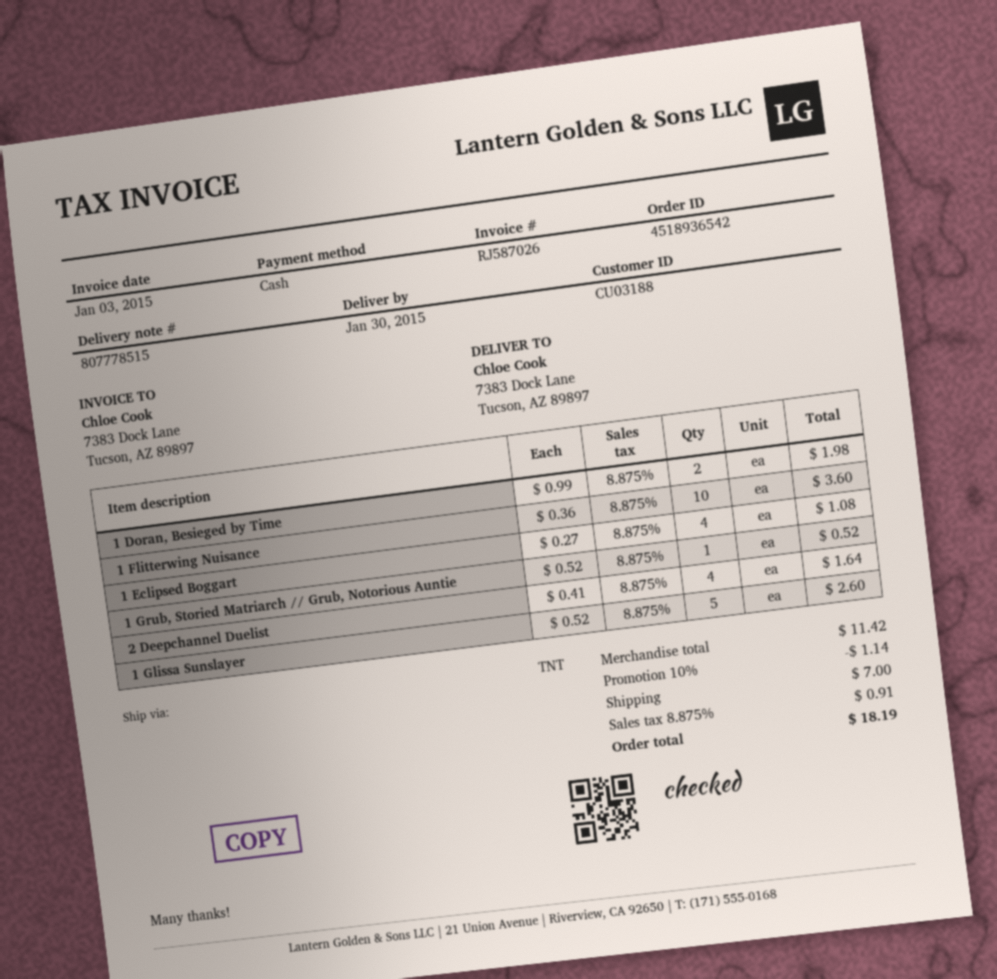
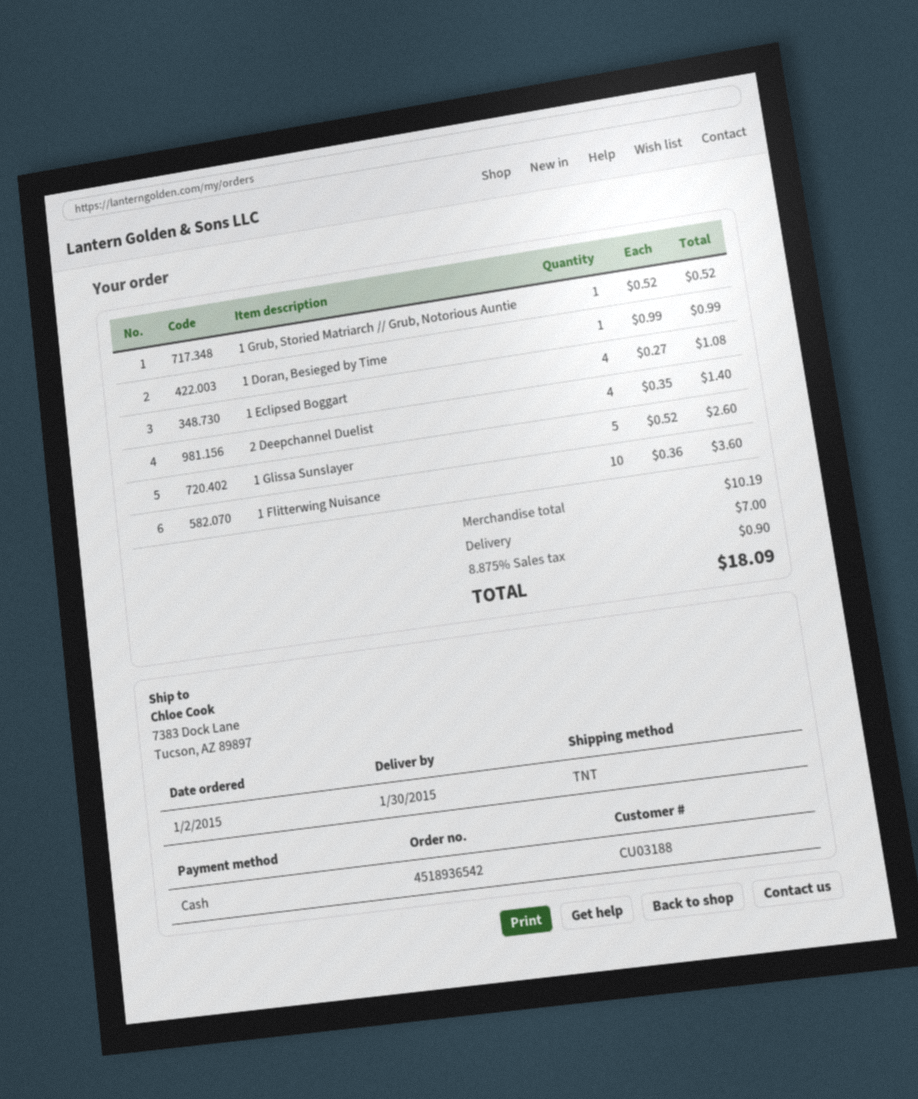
1 Doran, Besieged by Time: 2 x 0.99 = 1.98 -> 1 x 0.99 = 0.99
2 Deepchannel Duelist: 4 x 0.41 = 1.64 -> 4 x 0.35 = 1.40
subtotal: 11.42 -> 10.19
discount: 10% = 1.14 -> none
tax: 8.875% = 0.91 -> 8.875% = 0.90
total: 18.19 -> 18.09

